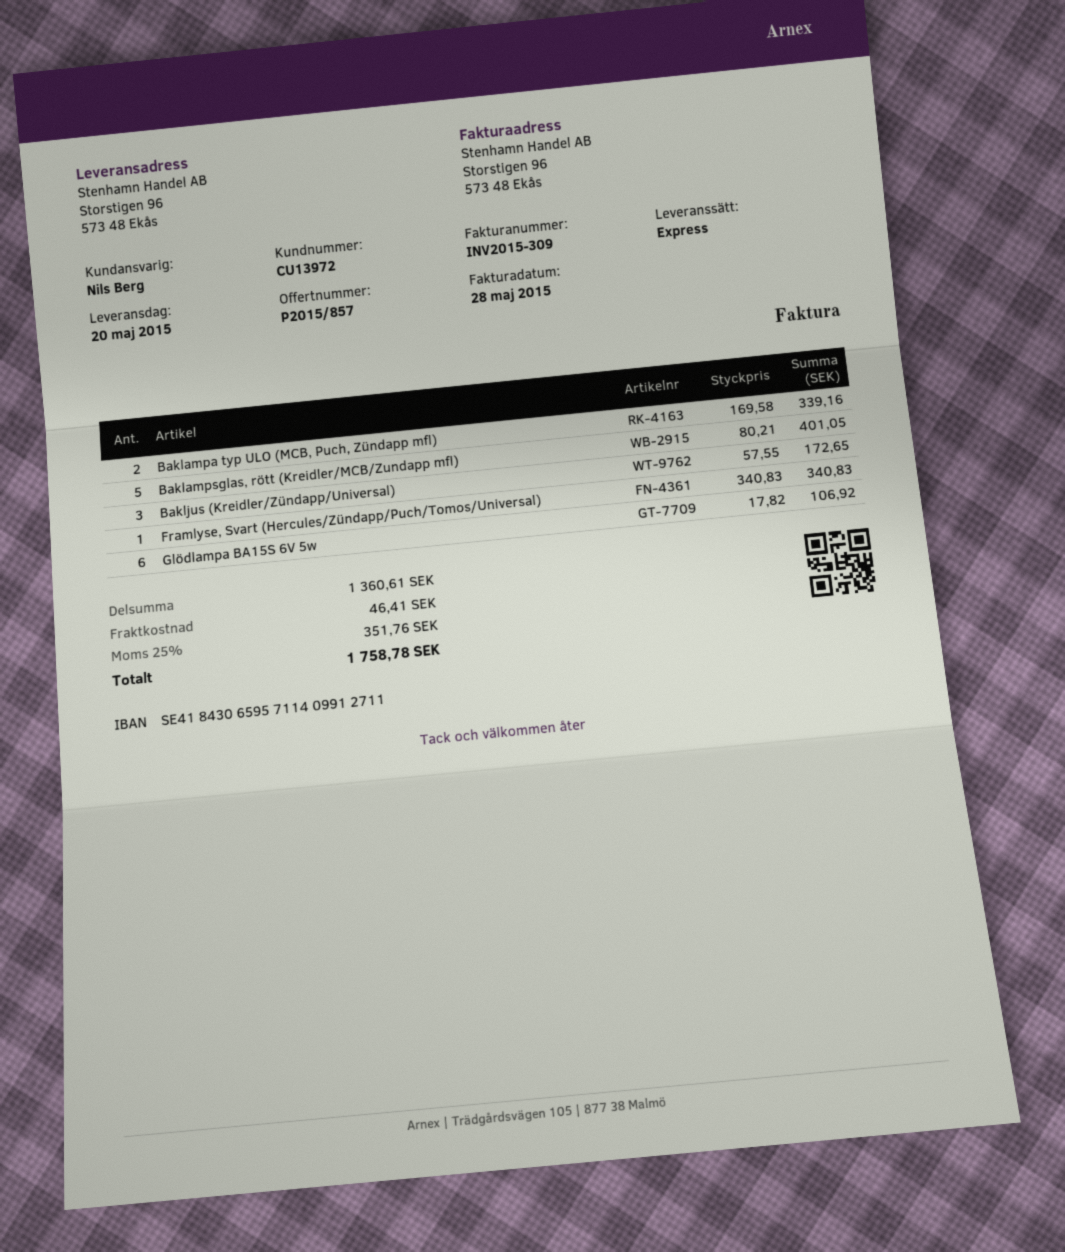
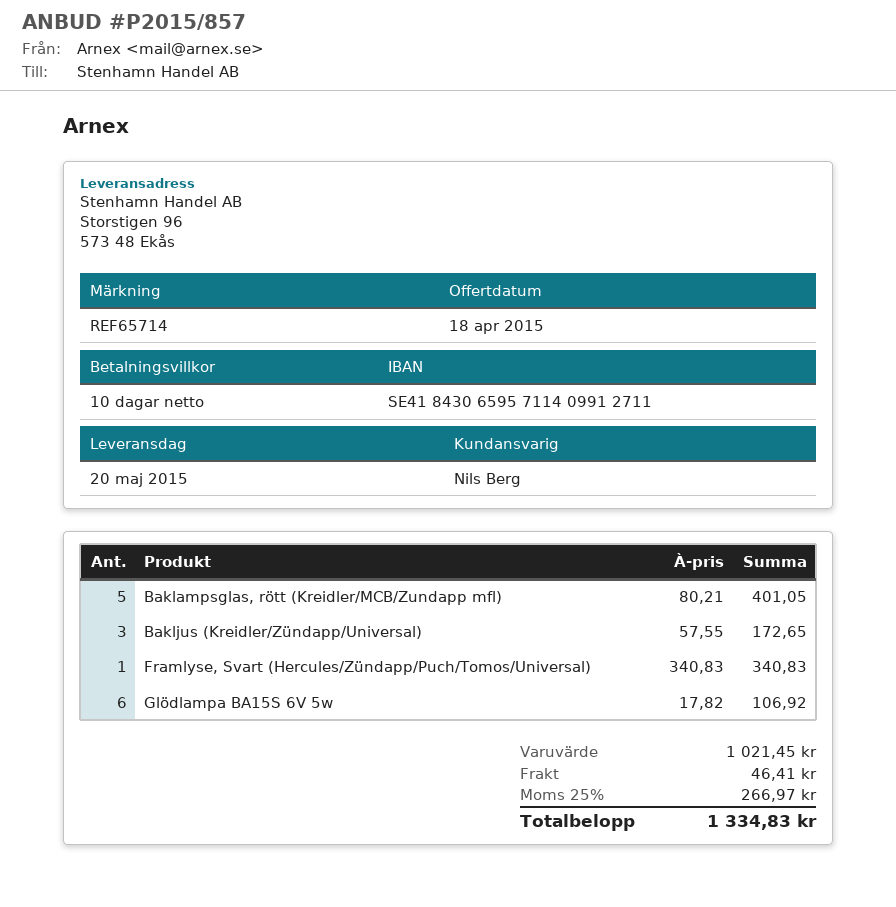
Baklampa typ ULO (MCB, Puch, Zündapp mfl): 2 x 169.58 = 339.16 -> none
subtotal: 1360.61 -> 1021.45
tax: 25% = 351.76 -> 25% = 266.97
total: 1758.78 -> 1334.83

